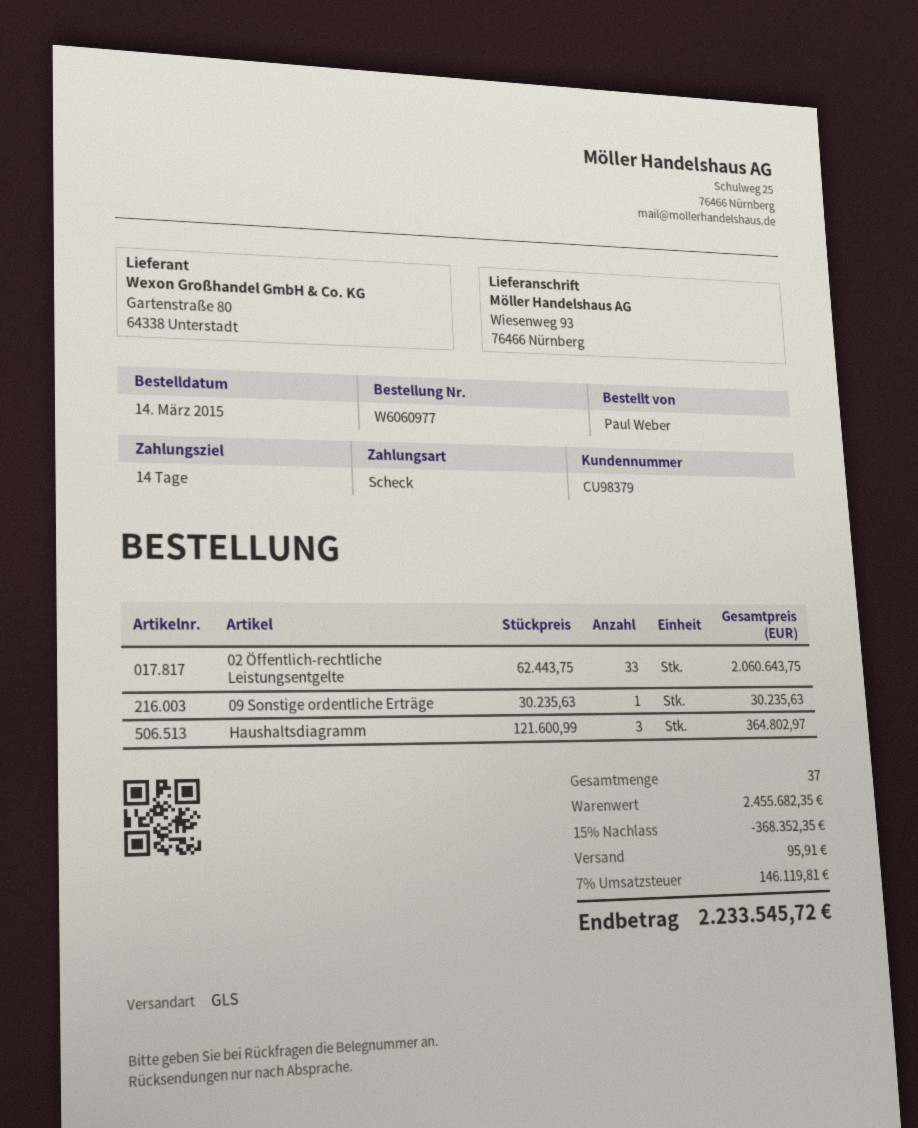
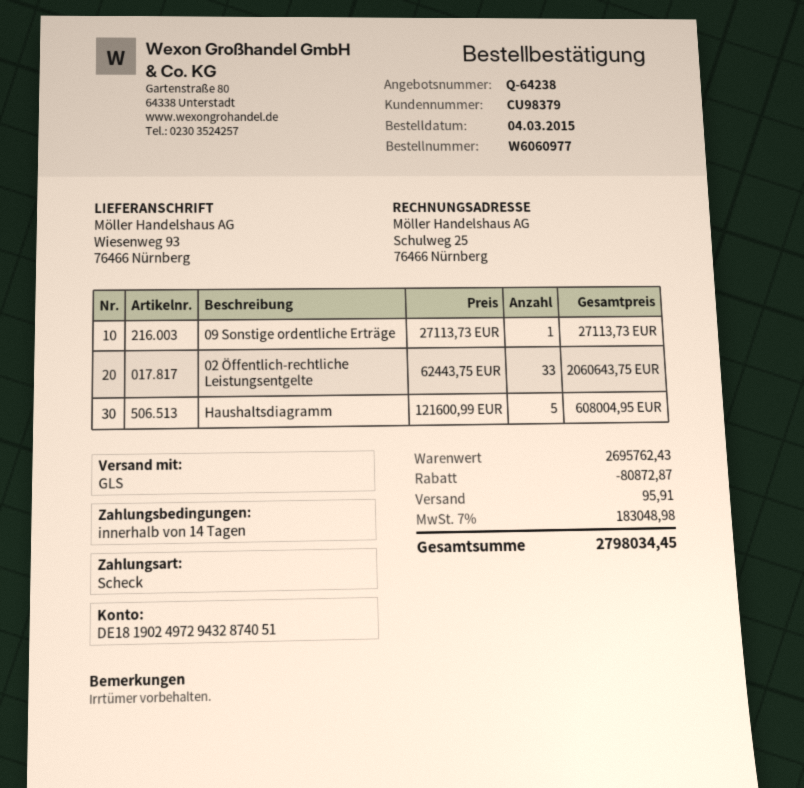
order date: 2015-03-14 -> 2015-03-04
09 Sonstige ordentliche Erträge: 1 x 30235.63 = 30235.63 -> 1 x 27113.73 = 27113.73
Haushaltsdiagramm: 3 x 121600.99 = 364802.97 -> 5 x 121600.99 = 608004.95
subtotal: 2455682.35 -> 2695762.43
discount: 368352.35 -> 80872.87
tax: 7% = 146119.81 -> 7% = 183048.98
total: 2233545.72 -> 2798034.45

